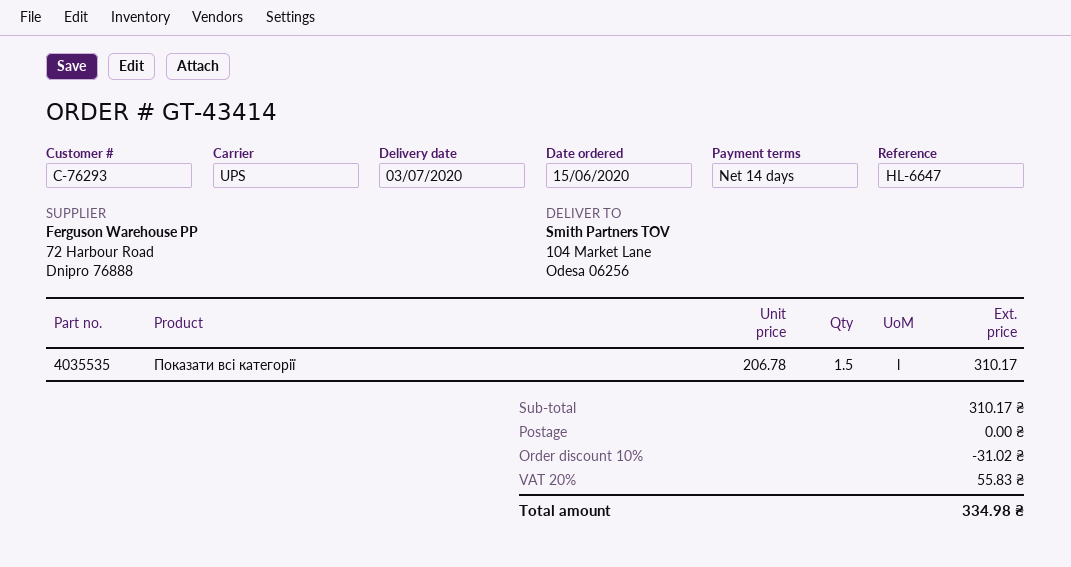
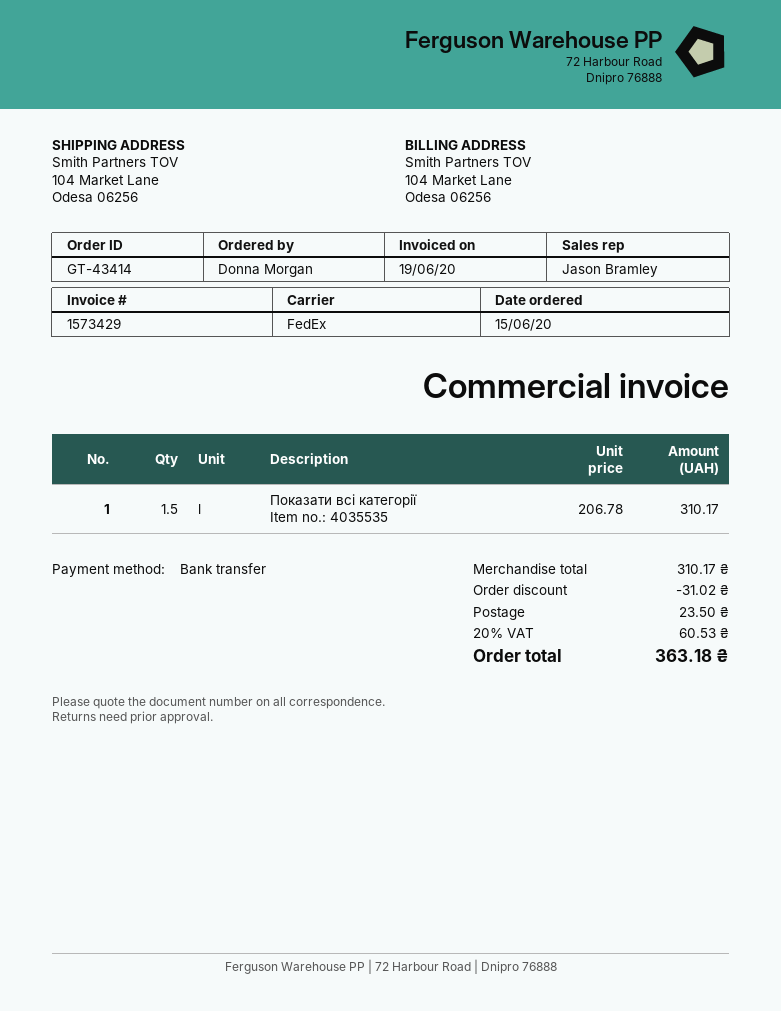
shipping method: UPS -> FedEx
shipping: 0.00 -> 23.50
tax: 20% = 55.83 -> 20% = 60.53
total: 334.98 -> 363.18

